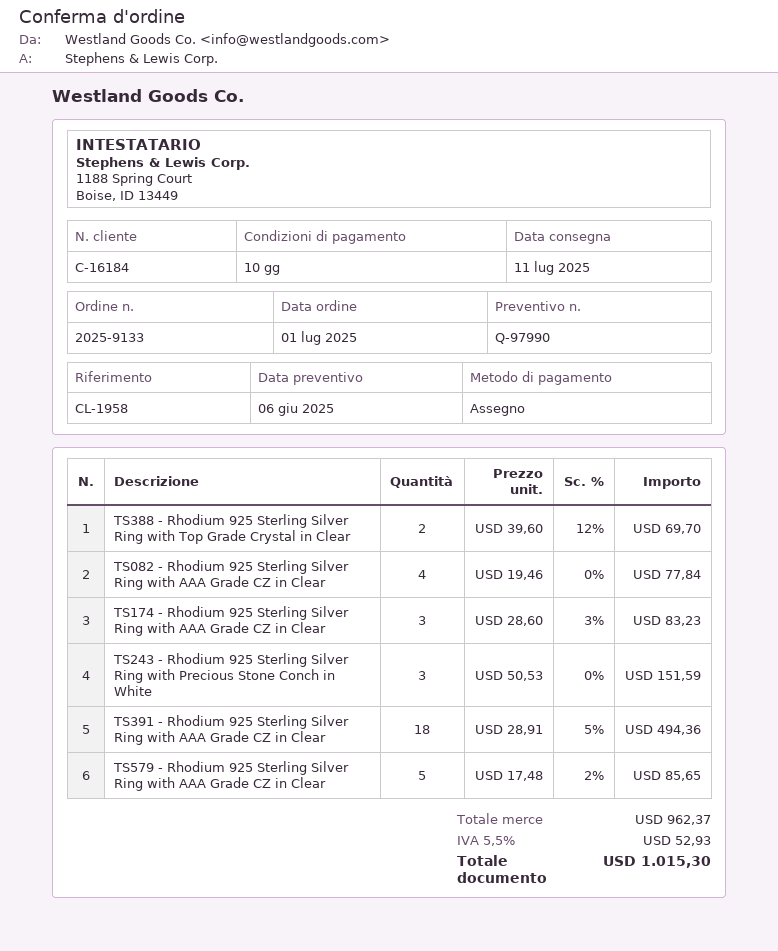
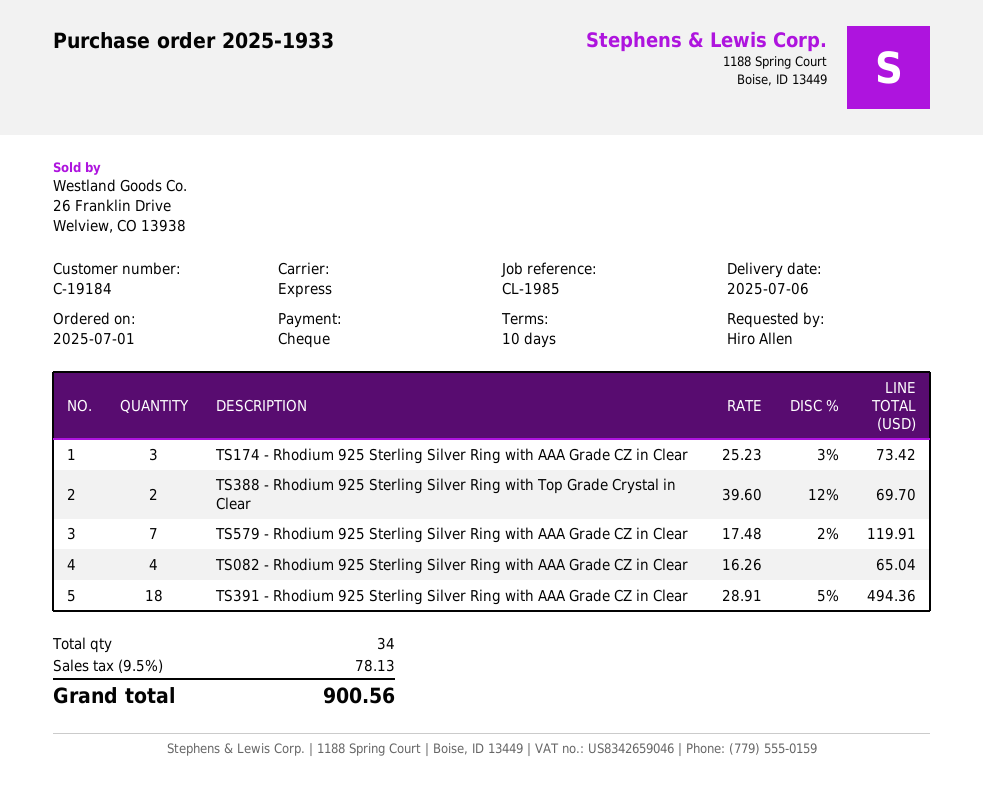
order number: 2025-9133 -> 2025-1933
delivery date: 2025-07-11 -> 2025-07-06
customer number: C-16184 -> C-19184
reference: CL-1958 -> CL-1985
TS082 - Rhodium 925 Sterling Silver Ring with AAA Grade CZ in Clear: 4 x 19.46 = 77.84 -> 4 x 16.26 = 65.04
TS174 - Rhodium 925 Sterling Silver Ring with AAA Grade CZ in Clear: 3 x 28.60 - 3% = 83.23 -> 3 x 25.23 - 3% = 73.42
TS243 - Rhodium 925 Sterling Silver Ring with Precious Stone Conch in White: 3 x 50.53 = 151.59 -> none
TS579 - Rhodium 925 Sterling Silver Ring with AAA Grade CZ in Clear: 5 x 17.48 - 2% = 85.65 -> 7 x 17.48 - 2% = 119.91
tax: 5.5% = 52.93 -> 9.5% = 78.13
total: 1015.30 -> 900.56

